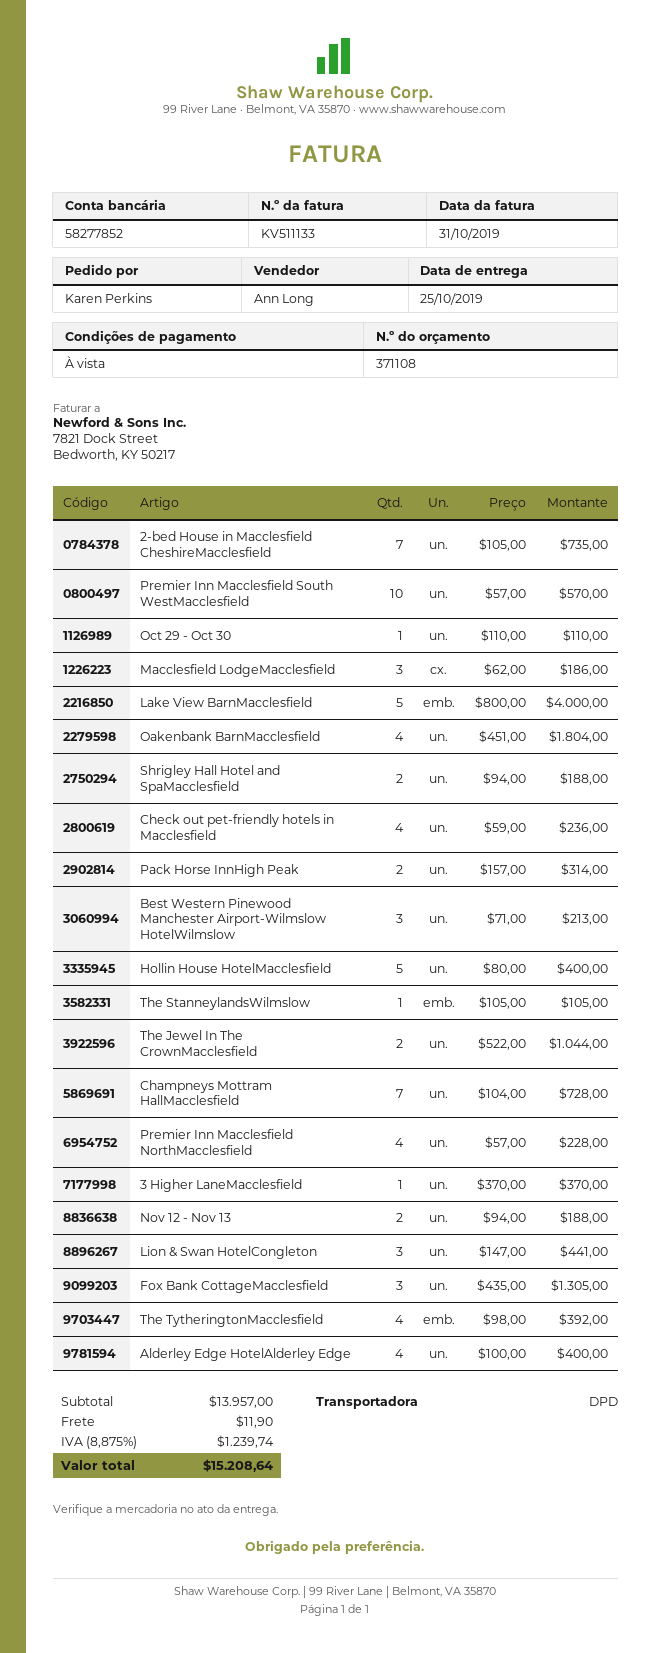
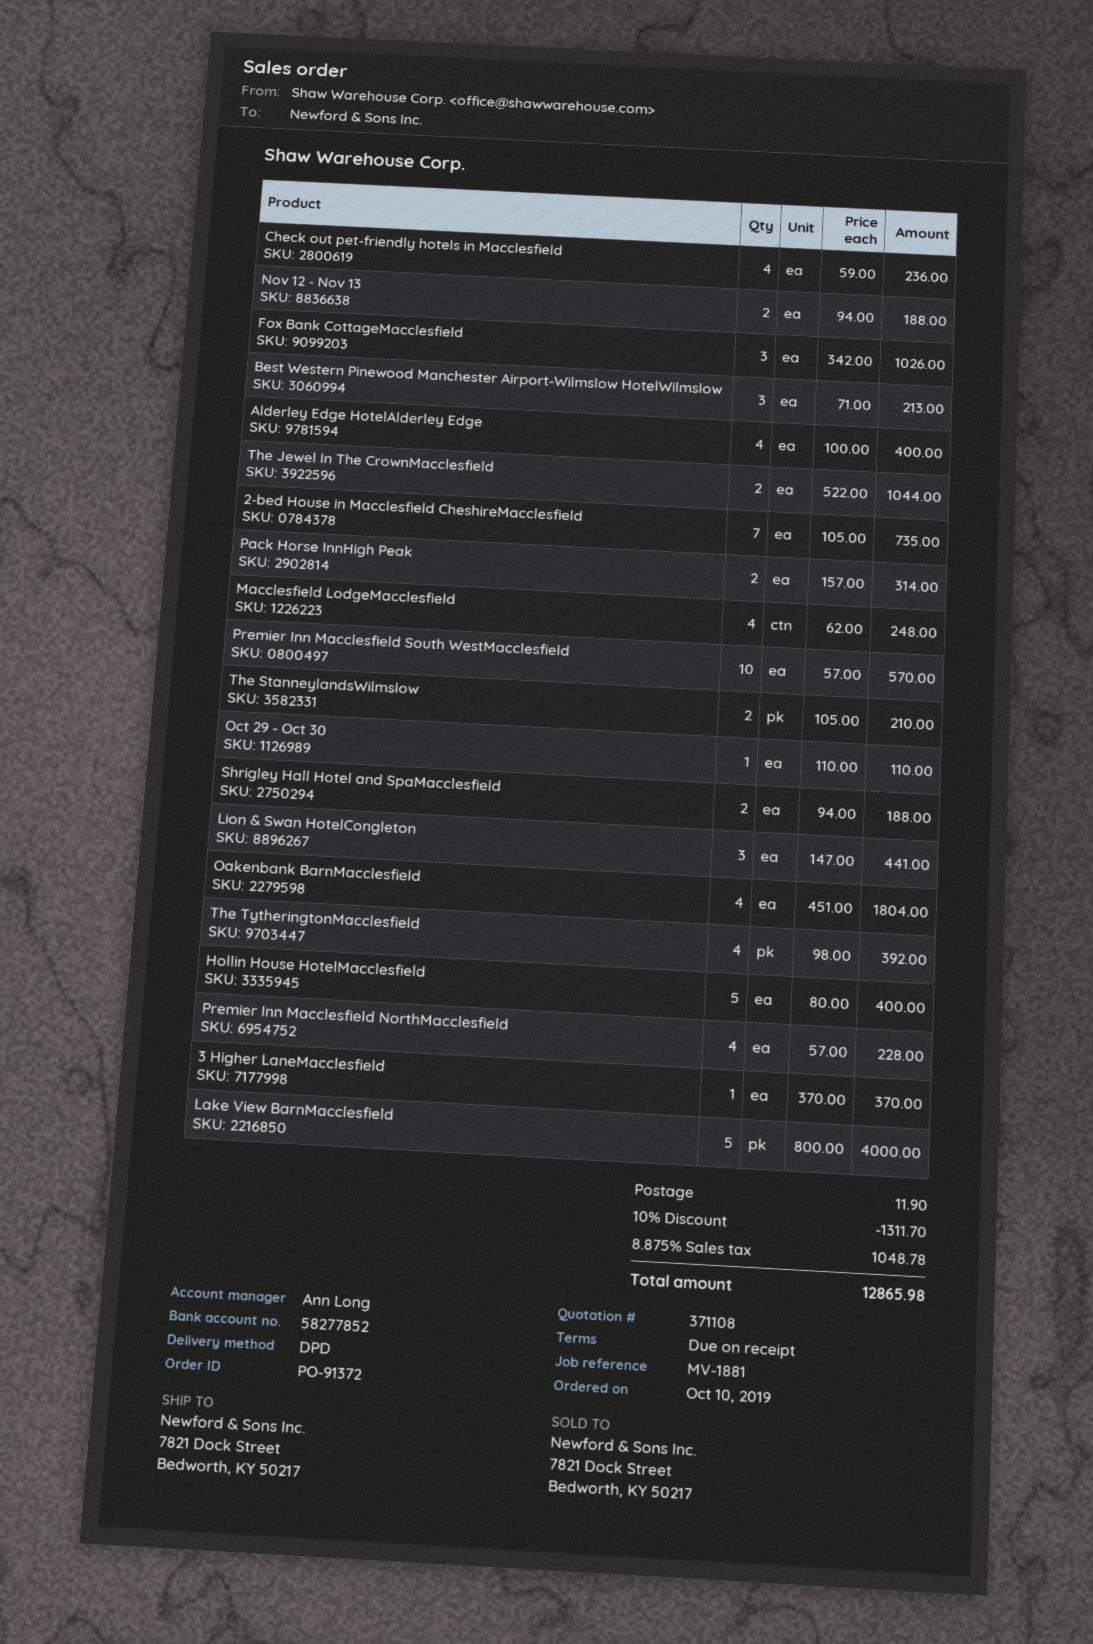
Macclesfield LodgeMacclesfield: 3 x 62.00 = 186.00 -> 4 x 62.00 = 248.00
The StanneylandsWilmslow: 1 x 105.00 = 105.00 -> 2 x 105.00 = 210.00
Champneys Mottram HallMacclesfield: 7 x 104.00 = 728.00 -> none
Fox Bank CottageMacclesfield: 3 x 435.00 = 1305.00 -> 3 x 342.00 = 1026.00
discount: none -> 10% = 1311.70
tax: 8.875% = 1239.74 -> 8.875% = 1048.78
total: 15208.64 -> 12865.98

